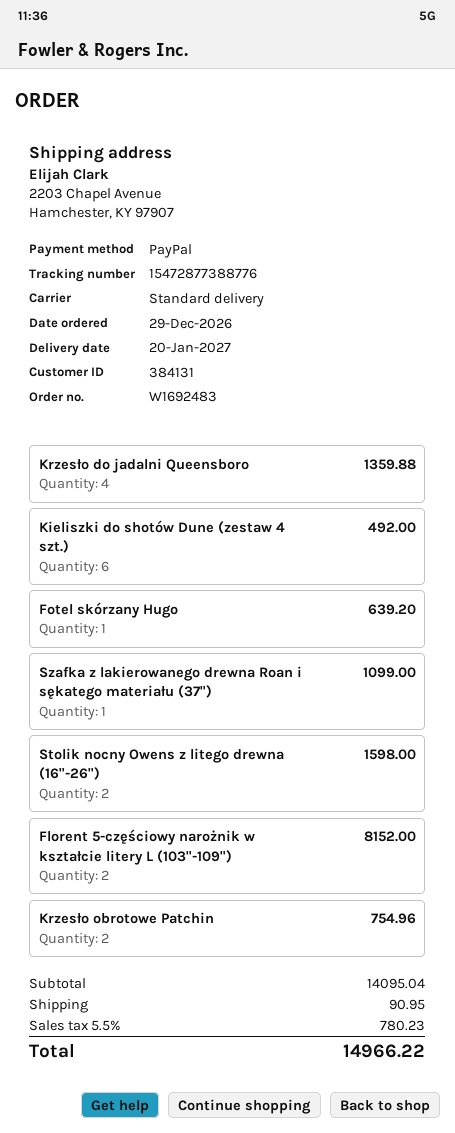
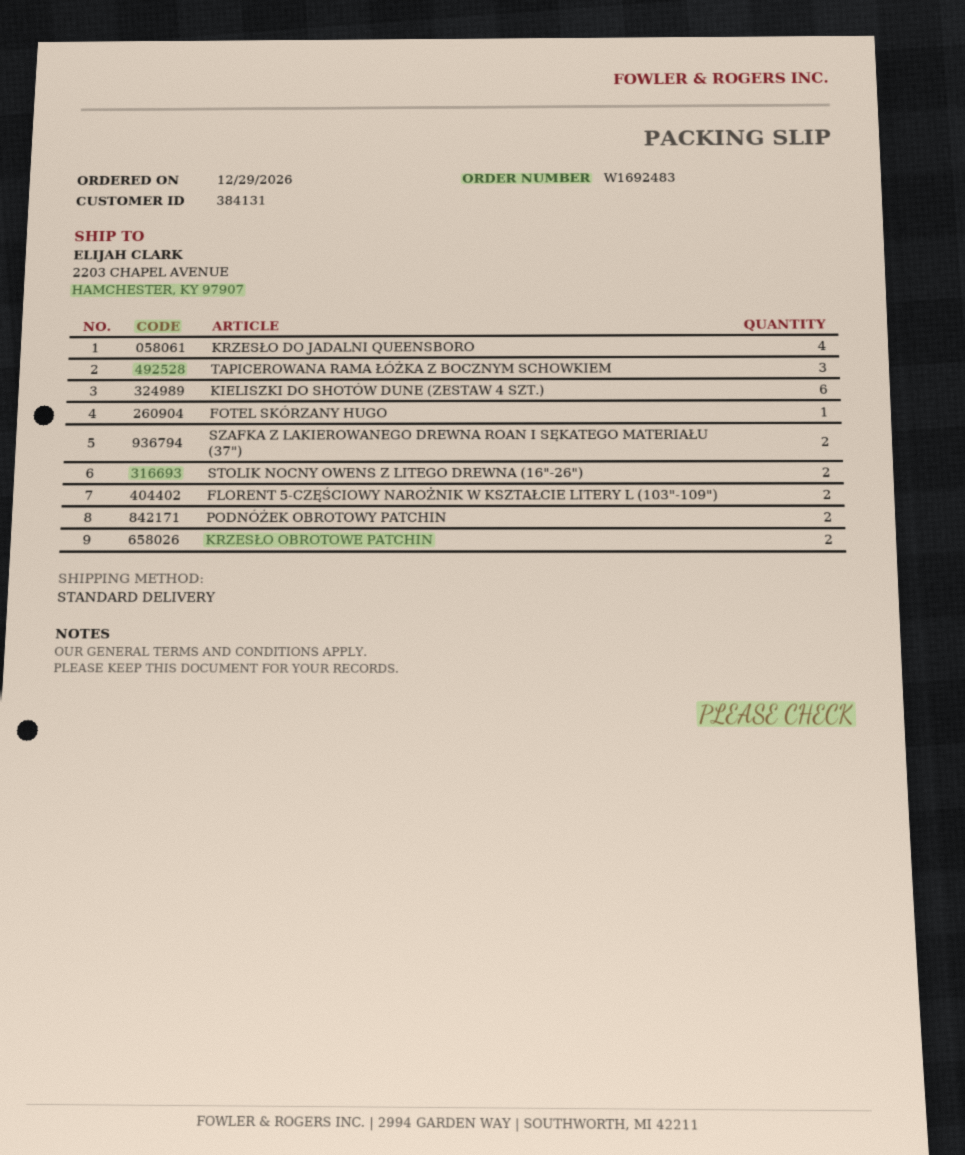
Szafka z lakierowanego drewna Roan i sękatego materiału (37"): 1 -> 2
TAPICEROWANA RAMA ŁÓŻKA Z BOCZNYM SCHOWKIEM: none -> 3
PODNÓŻEK OBROTOWY PATCHIN: none -> 2

